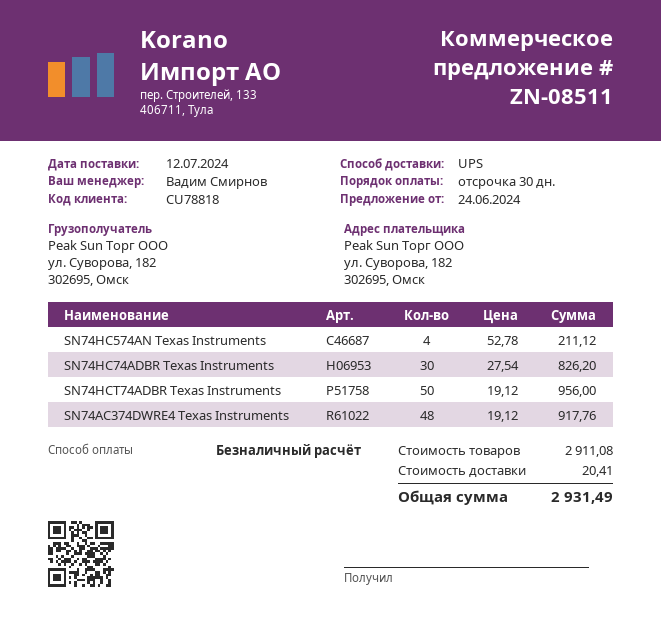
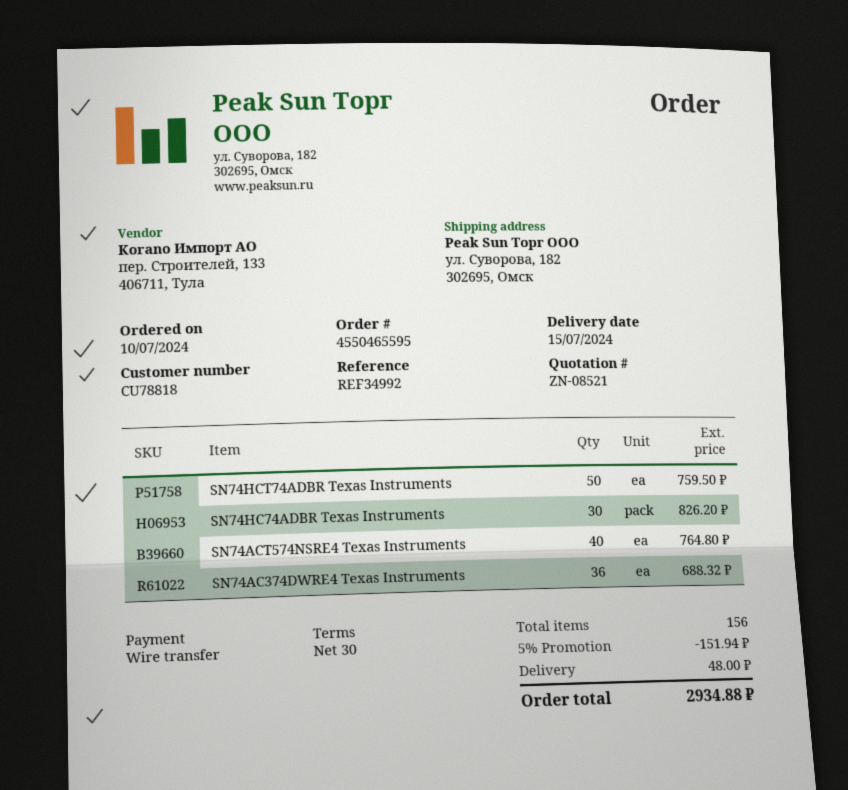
quote number: ZN-08511 -> ZN-08521
delivery date: 2024-07-12 -> 2024-07-15
SN74HC574AN Texas Instruments: 4 for 211.12 -> none
SN74HCT74ADBR Texas Instruments: 50 for 956.00 -> 50 for 759.50
SN74AC374DWRE4 Texas Instruments: 48 for 917.76 -> 36 for 688.32
SN74ACT574NSRE4 Texas Instruments: none -> 40 for 764.80
discount: none -> 5% = 151.94
shipping: 20.41 -> 48.00
total: 2931.49 -> 2934.88

